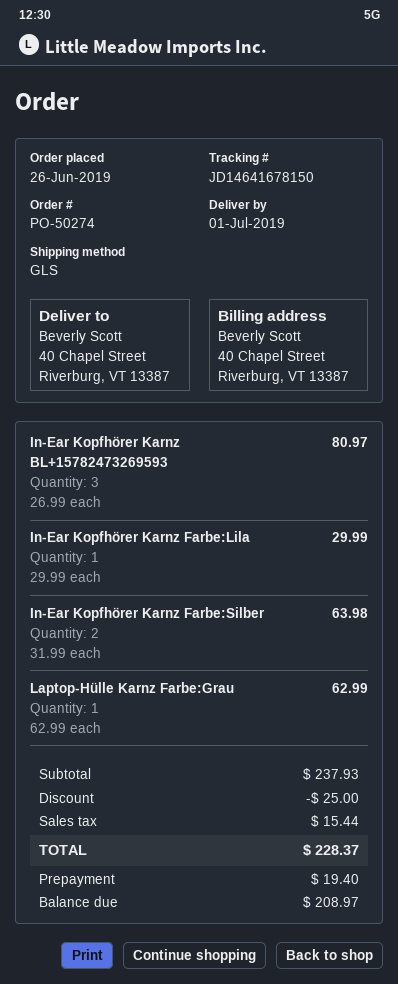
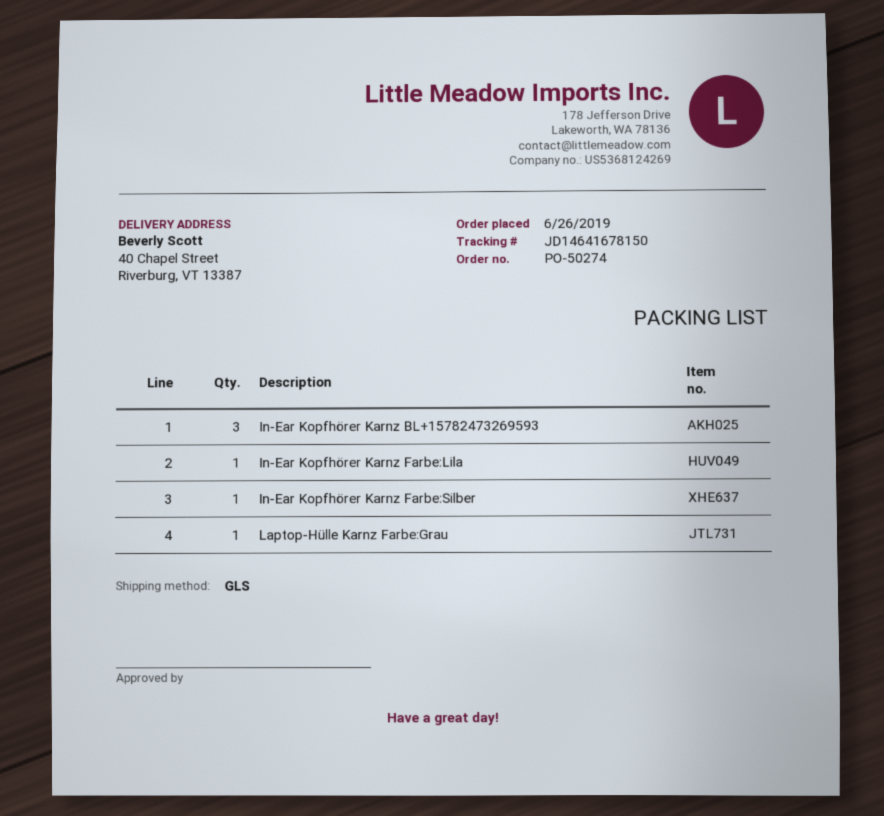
In-Ear Kopfhörer Karnz Farbe:Silber: 2 -> 1

